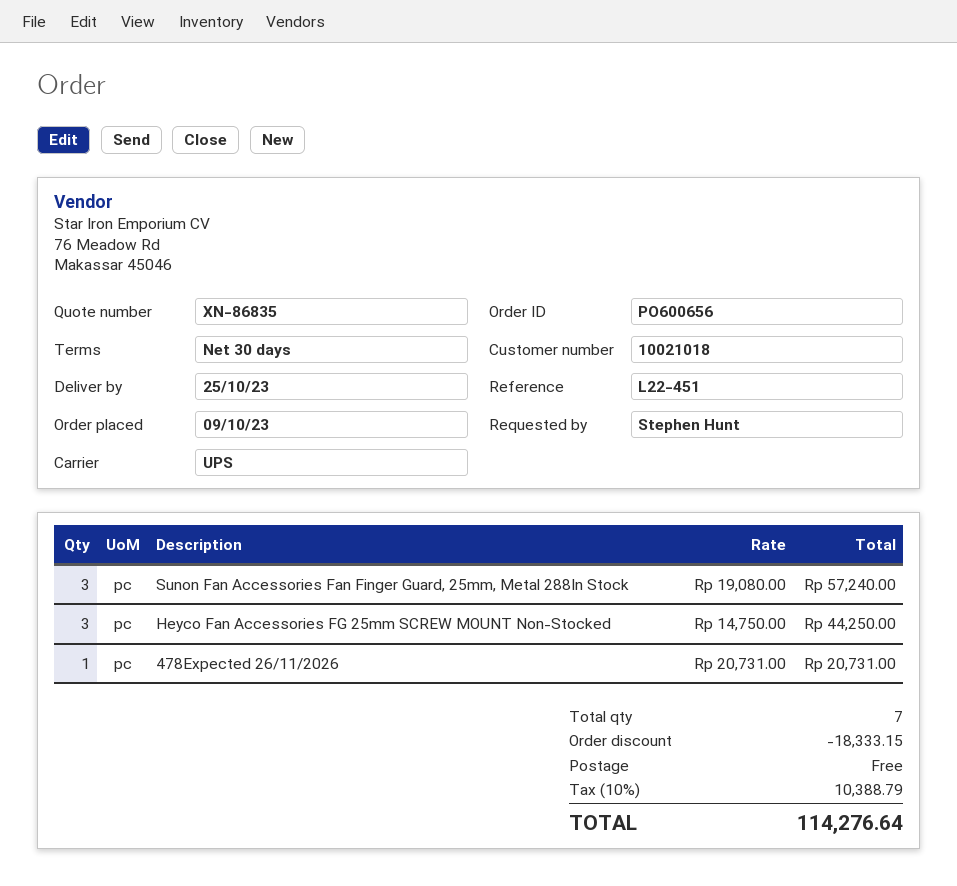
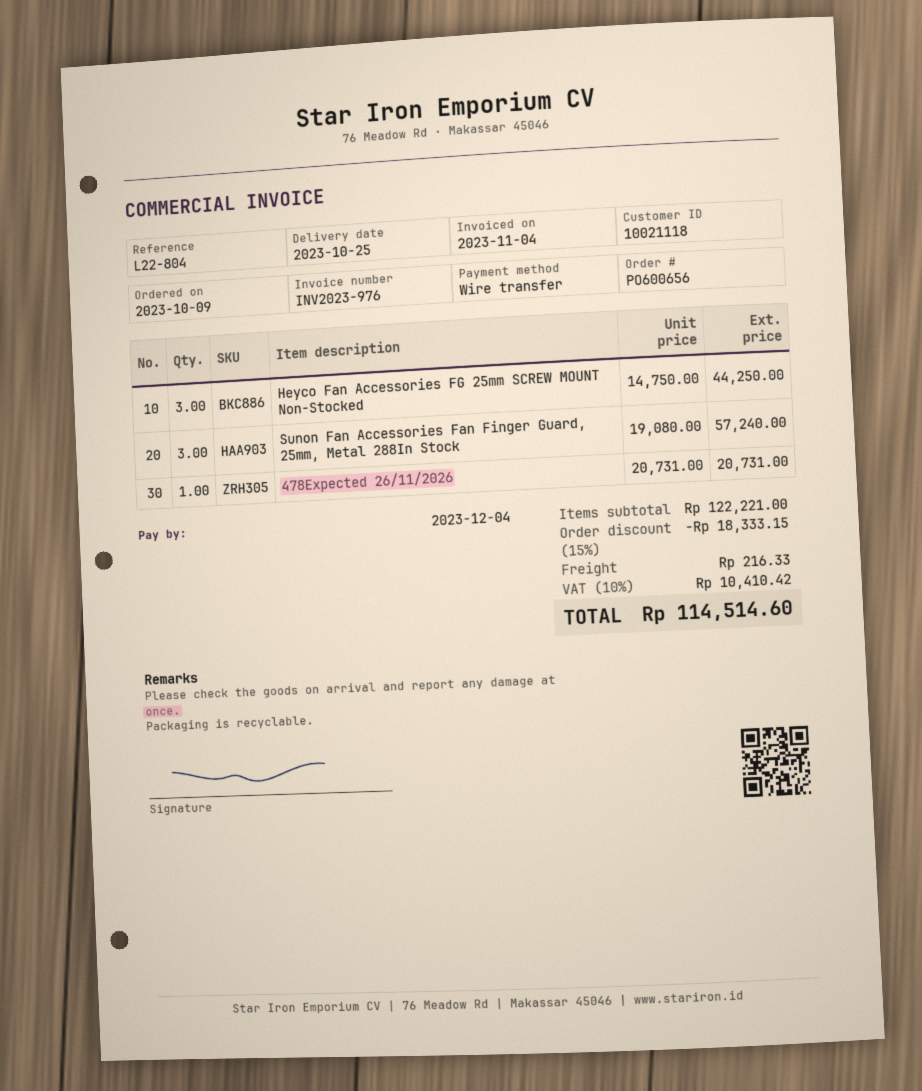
customer number: 10021018 -> 10021118
reference: L22-451 -> L22-804
shipping: 0.00 -> 216.33
tax: 10% = 10388.79 -> 10% = 10410.42
total: 114276.64 -> 114514.60

